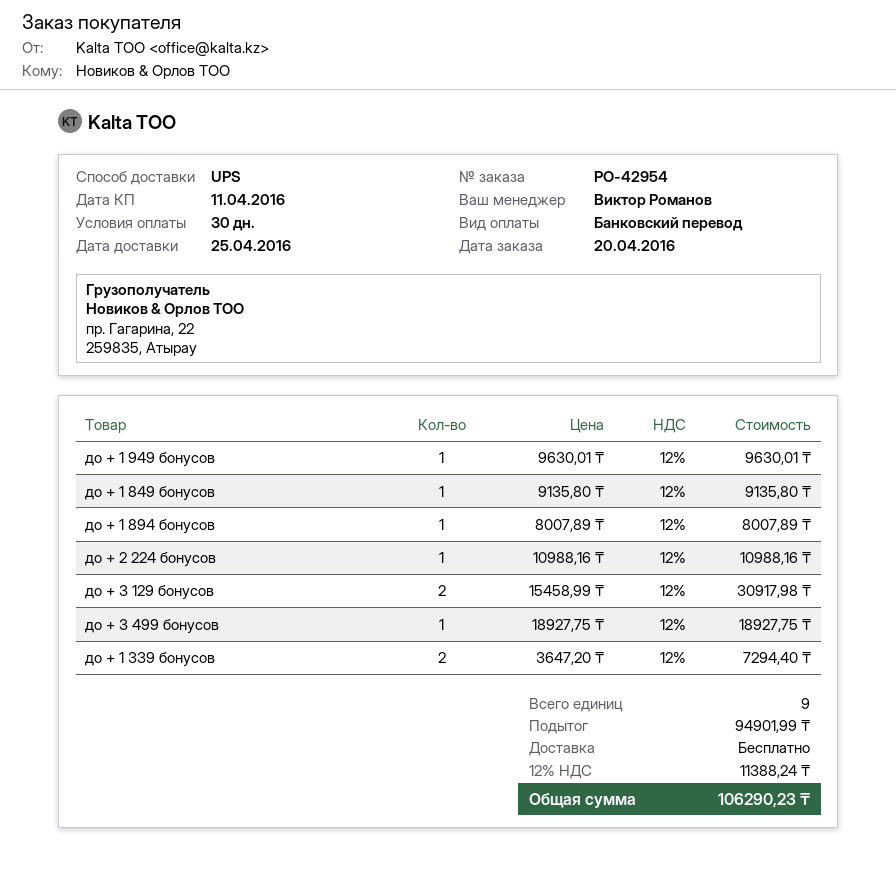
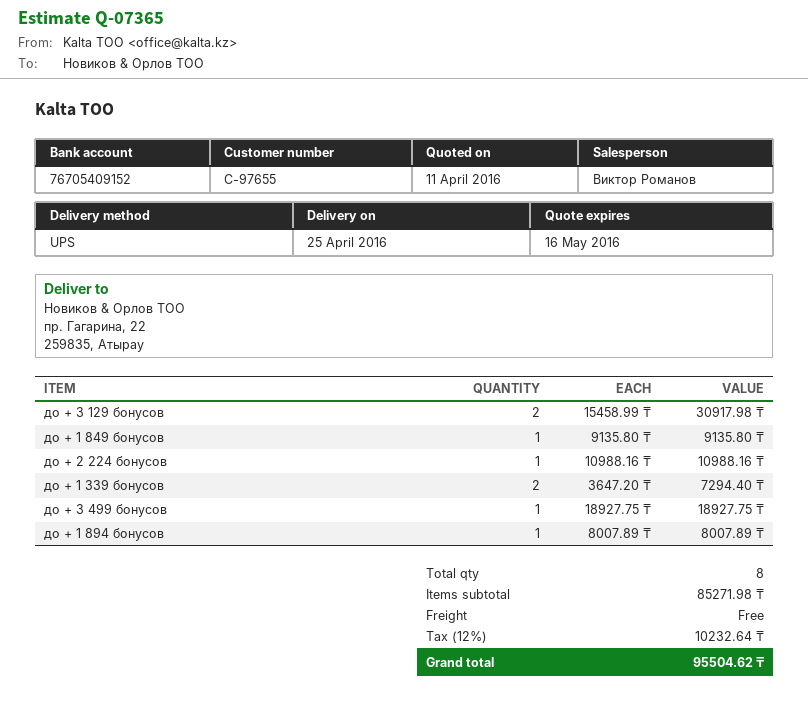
до + 1 949 бонусов: 1 x 9630.01 = 9630.01 -> none
total quantity: 9 -> 8
subtotal: 94901.99 -> 85271.98
tax: 12% = 11388.24 -> 12% = 10232.64
total: 106290.23 -> 95504.62

